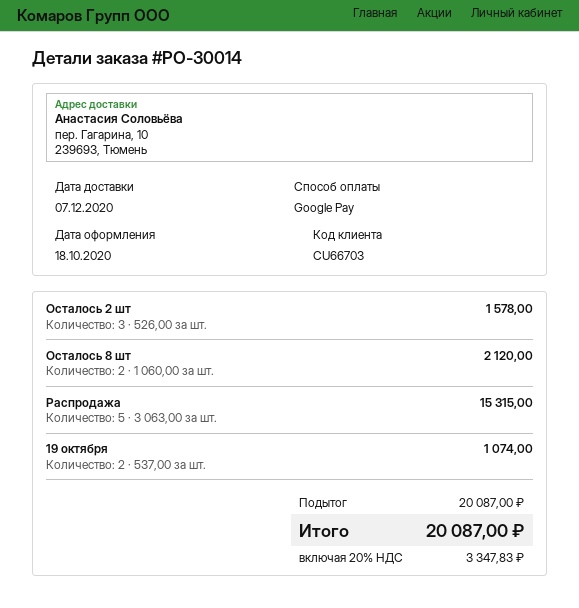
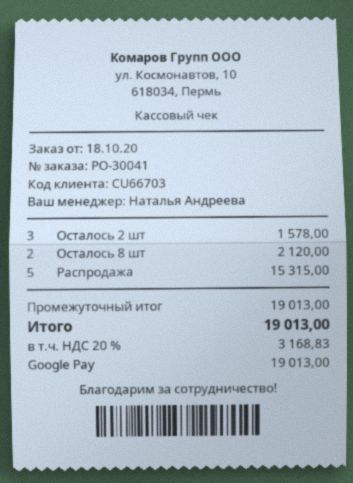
order number: PO-30014 -> PO-30041
19 октября: 2 for 1074.00 -> none
subtotal: 20087.00 -> 19013.00
tax: 20% = 3347.83 -> 20% = 3168.83
total: 20087.00 -> 19013.00

